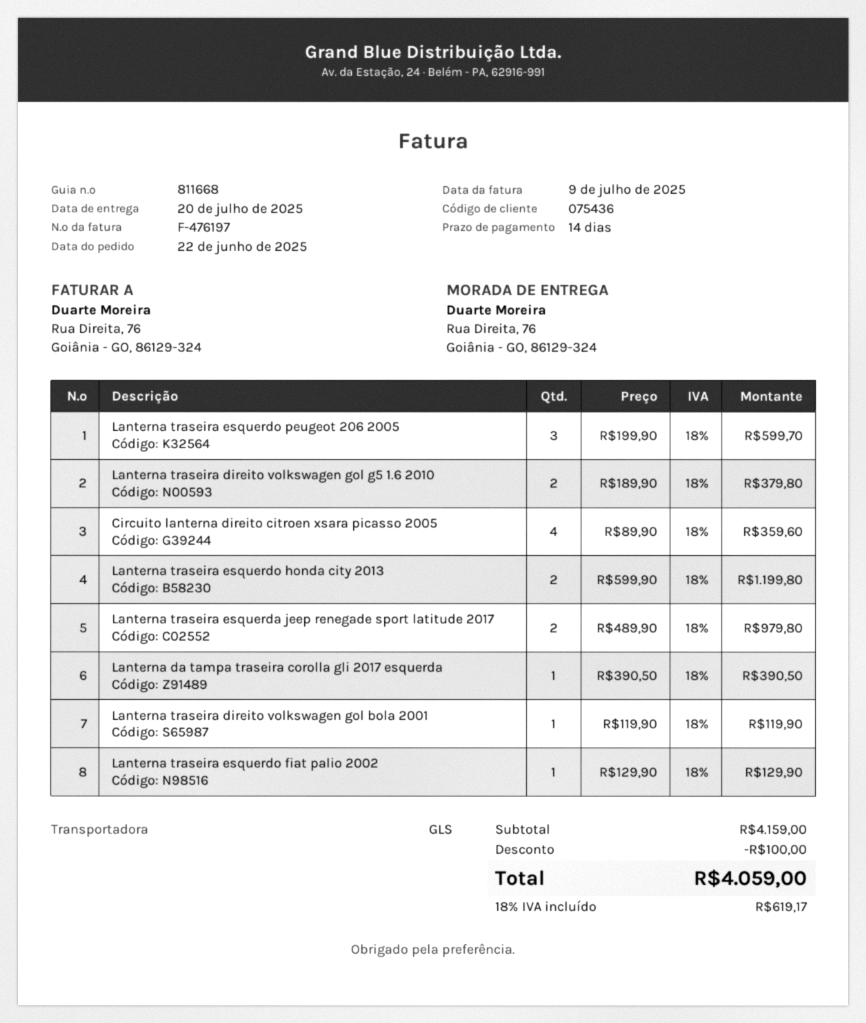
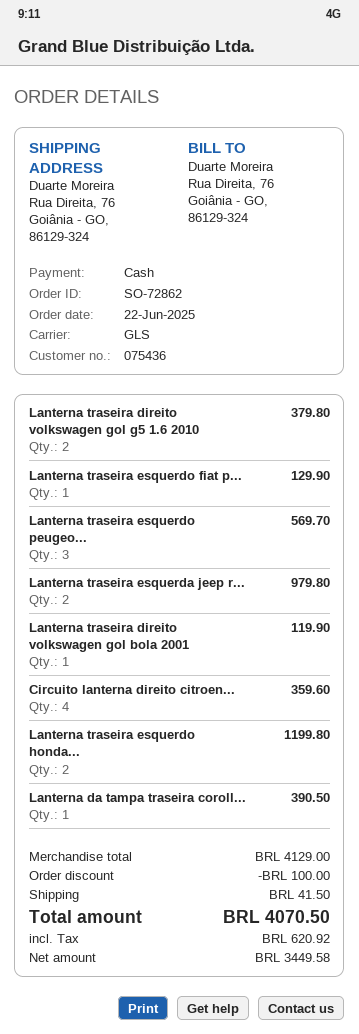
Lanterna traseira esquerdo peugeot 206 2005: 3 for 599.70 -> 3 for 569.70
subtotal: 4159.00 -> 4129.00
shipping: none -> 41.50
tax: 619.17 -> 620.92
total: 4059.00 -> 4070.50

